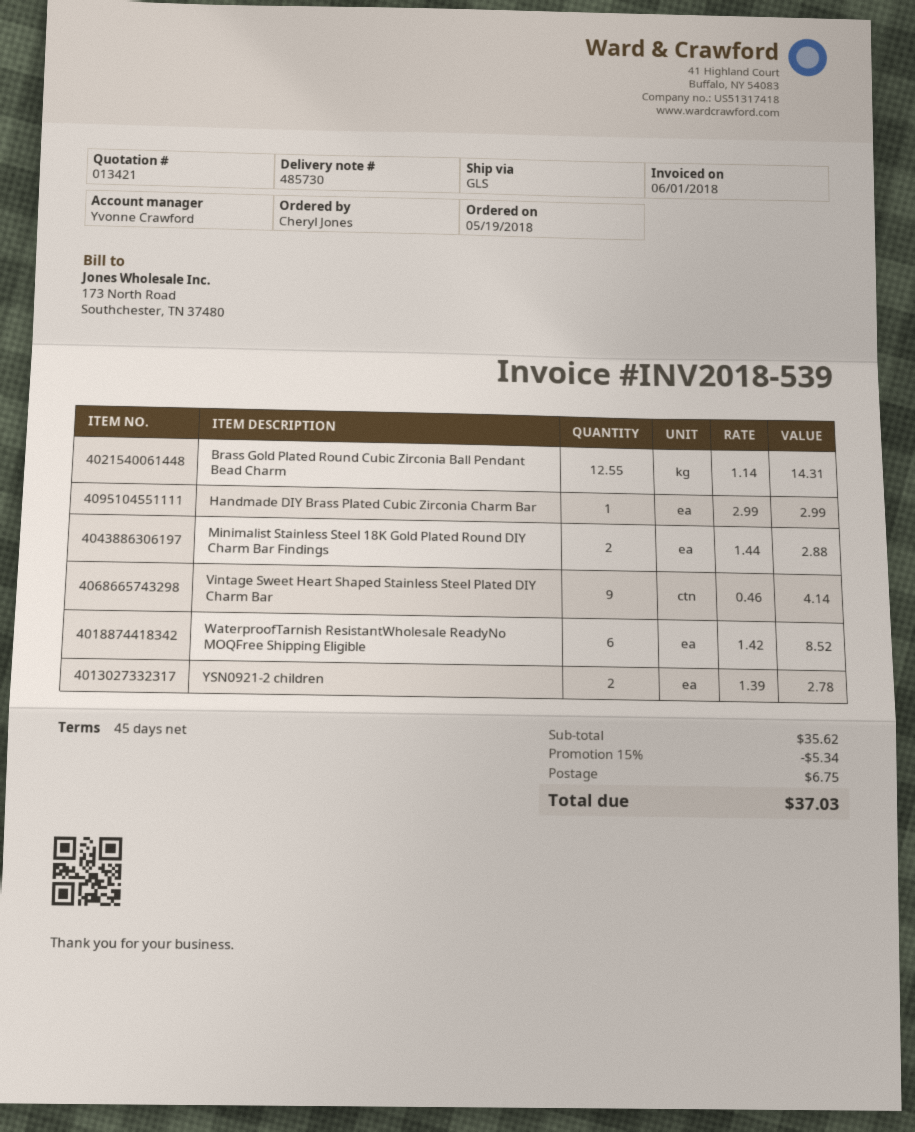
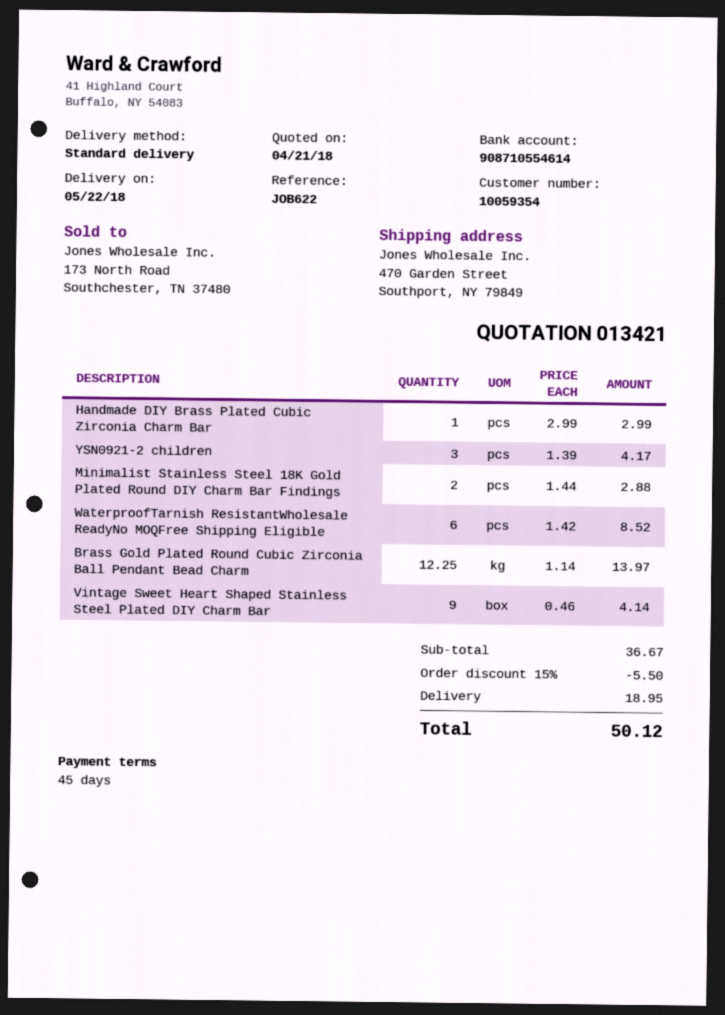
shipping method: GLS -> standard
Brass Gold Plated Round Cubic Zirconia Ball Pendant Bead Charm: 12.55 x 1.14 = 14.31 -> 12.25 x 1.14 = 13.97
YSN0921-2 children: 2 x 1.39 = 2.78 -> 3 x 1.39 = 4.17
subtotal: 35.62 -> 36.67
discount: 15% = 5.34 -> 15% = 5.50
shipping: 6.75 -> 18.95
total: 37.03 -> 50.12

